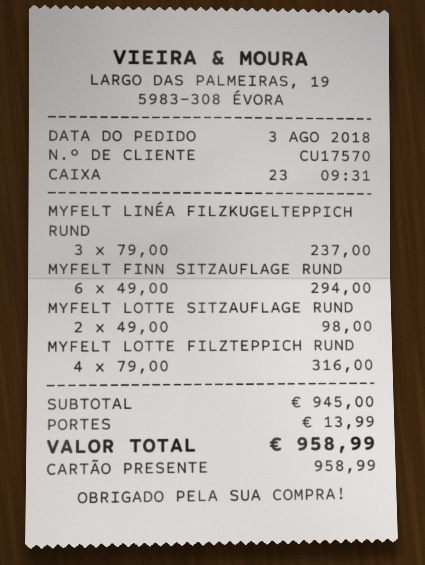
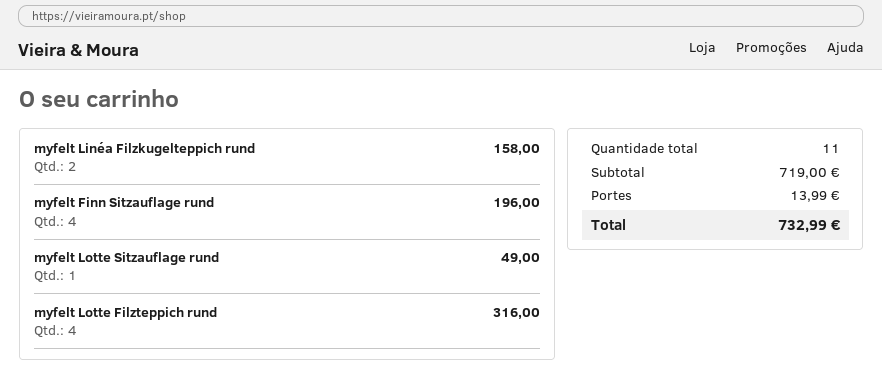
MYFELT LINÉA FILZKUGELTEPPICH RUND: 3 for 237.00 -> 2 for 158.00
MYFELT FINN SITZAUFLAGE RUND: 6 for 294.00 -> 4 for 196.00
MYFELT LOTTE SITZAUFLAGE RUND: 2 for 98.00 -> 1 for 49.00
subtotal: 945.00 -> 719.00
total: 958.99 -> 732.99

